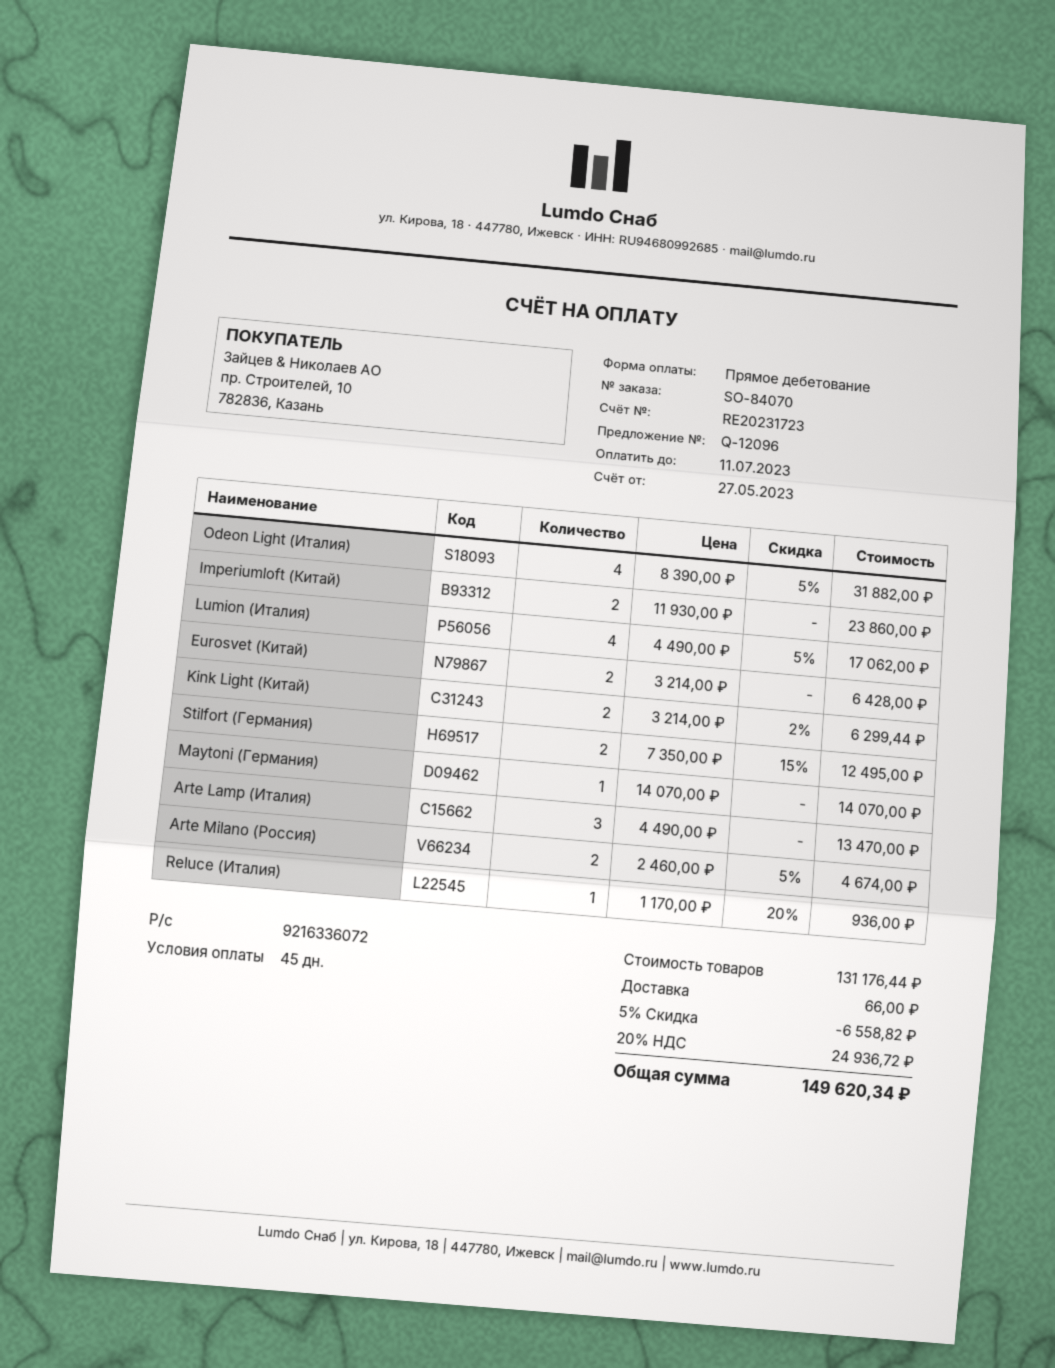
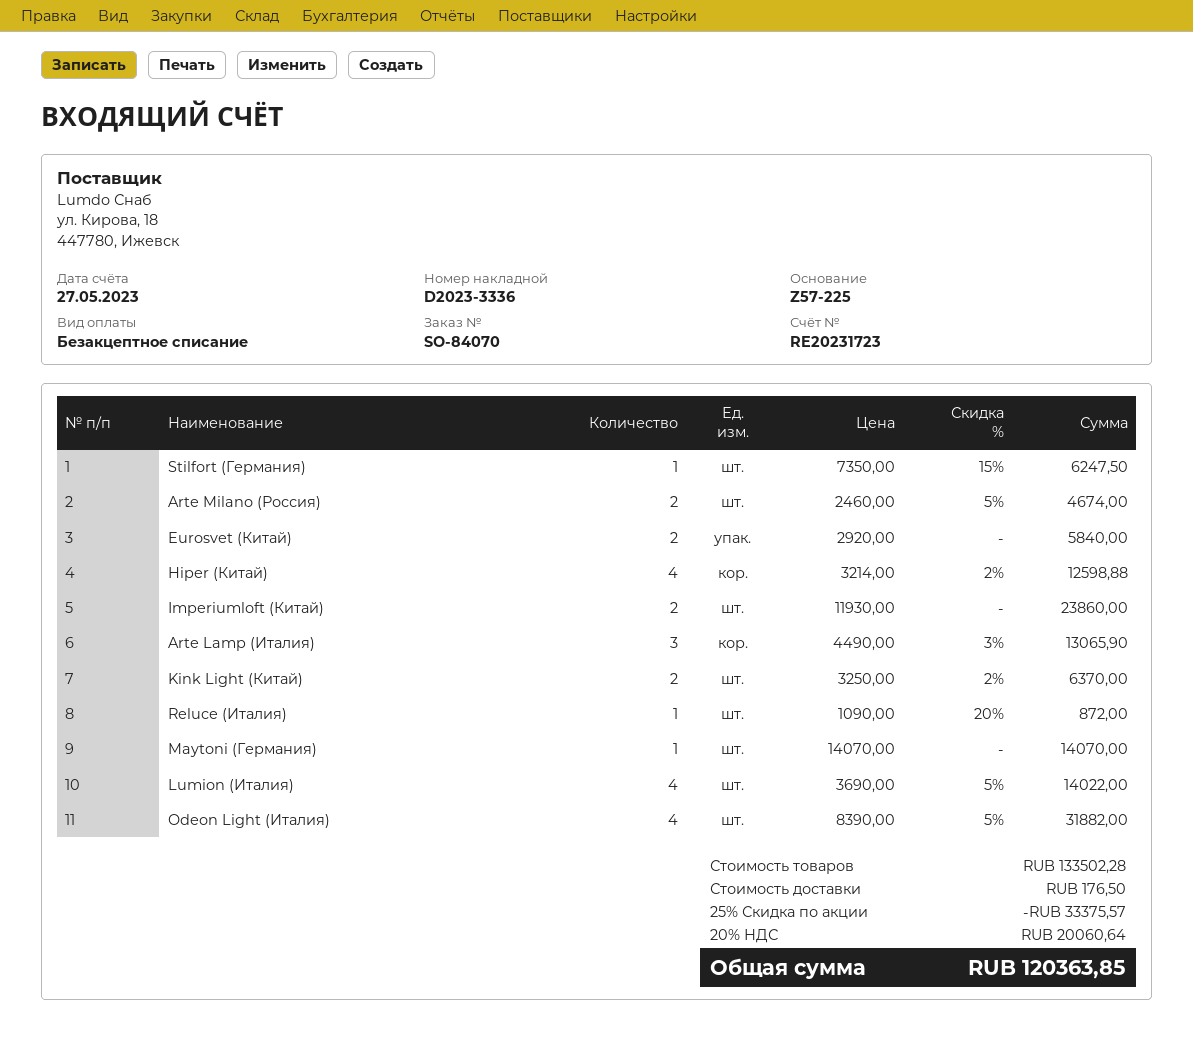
Lumion (Италия): 4 x 4490.00 - 5% = 17062.00 -> 4 x 3690.00 - 5% = 14022.00
Eurosvet (Китай): 2 x 3214.00 = 6428.00 -> 2 x 2920.00 = 5840.00
Kink Light (Китай): 2 x 3214.00 - 2% = 6299.44 -> 2 x 3250.00 - 2% = 6370.00
Stilfort (Германия): 2 x 7350.00 - 15% = 12495.00 -> 1 x 7350.00 - 15% = 6247.50
Arte Lamp (Италия): 3 x 4490.00 = 13470.00 -> 3 x 4490.00 - 3% = 13065.90
Reluce (Италия): 1 x 1170.00 - 20% = 936.00 -> 1 x 1090.00 - 20% = 872.00
Hiper (Китай): none -> 4 x 3214.00 - 2% = 12598.88
subtotal: 131176.44 -> 133502.28
discount: 5% = 6558.82 -> 25% = 33375.57
shipping: 66.00 -> 176.50
tax: 20% = 24936.72 -> 20% = 20060.64
total: 149620.34 -> 120363.85

